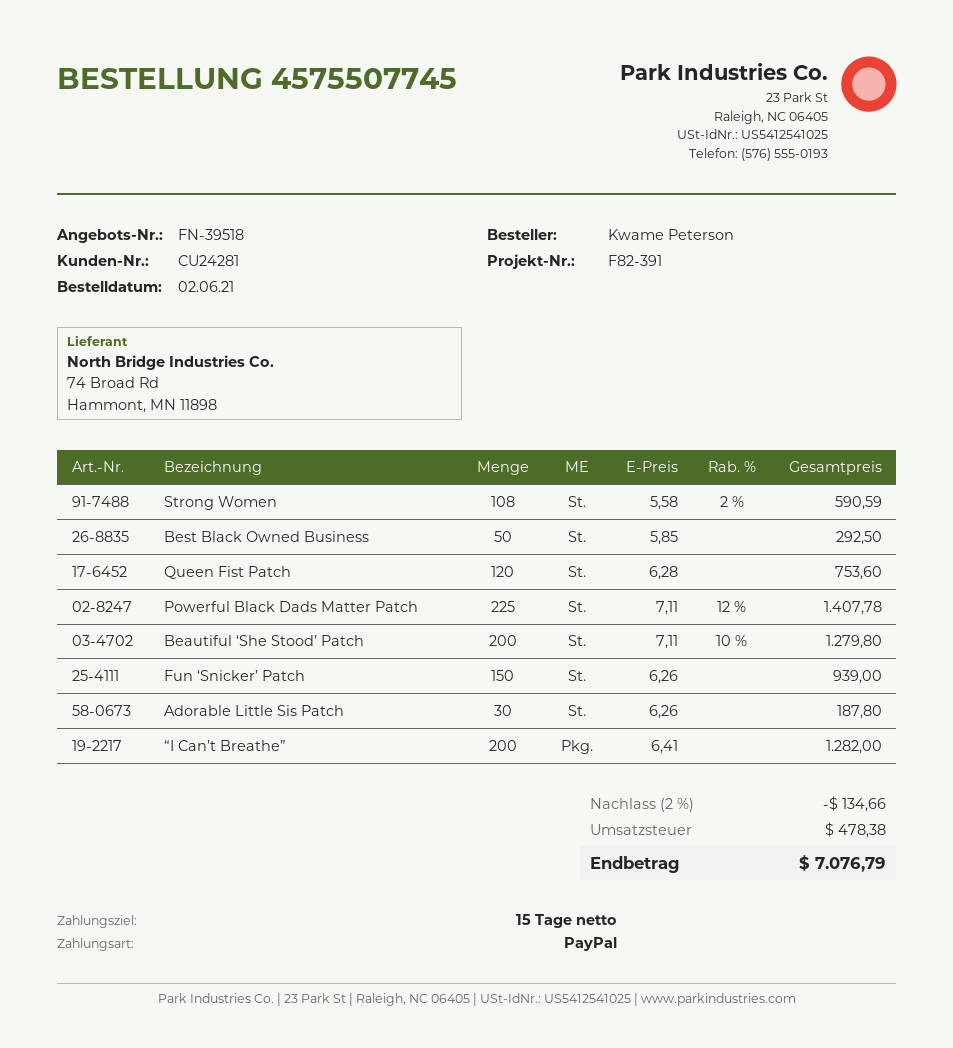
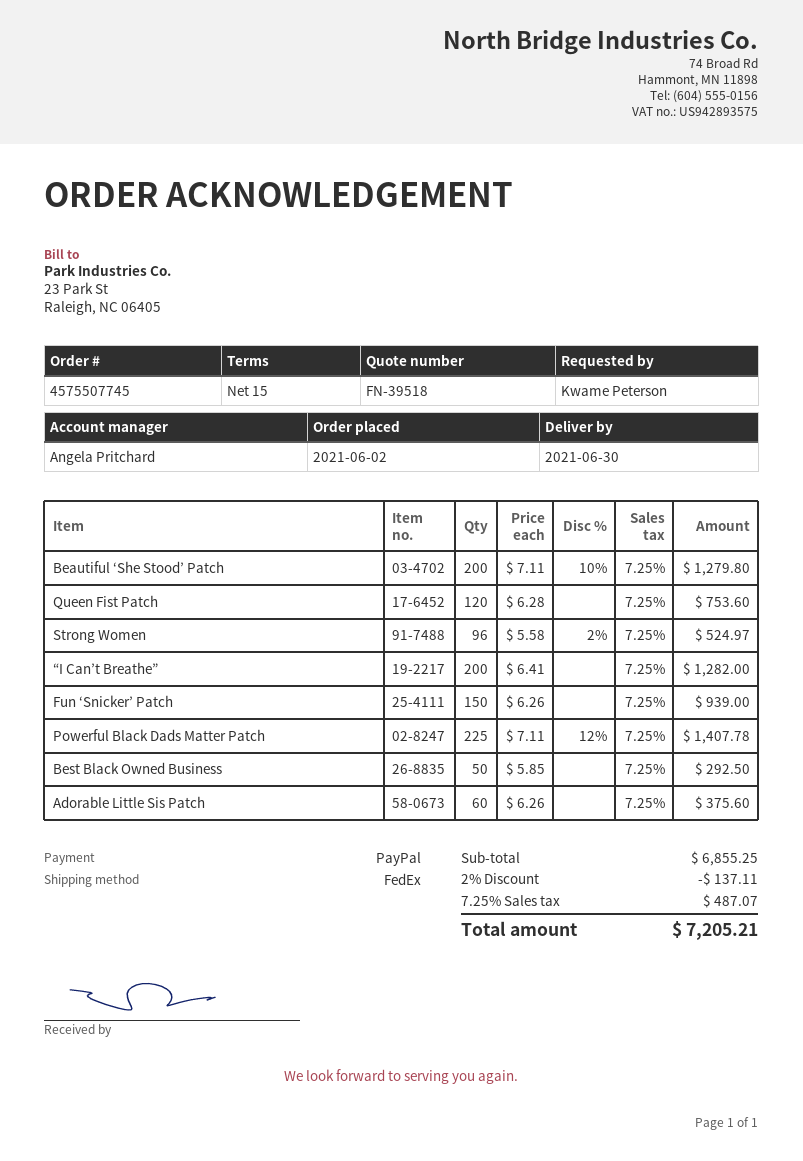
Strong Women: 108 x 5.58 - 2% = 590.59 -> 96 x 5.58 - 2% = 524.97
Adorable Little Sis Patch: 30 x 6.26 = 187.80 -> 60 x 6.26 = 375.60
discount: 2% = 134.66 -> 2% = 137.11
tax: 478.38 -> 487.07
total: 7076.79 -> 7205.21

